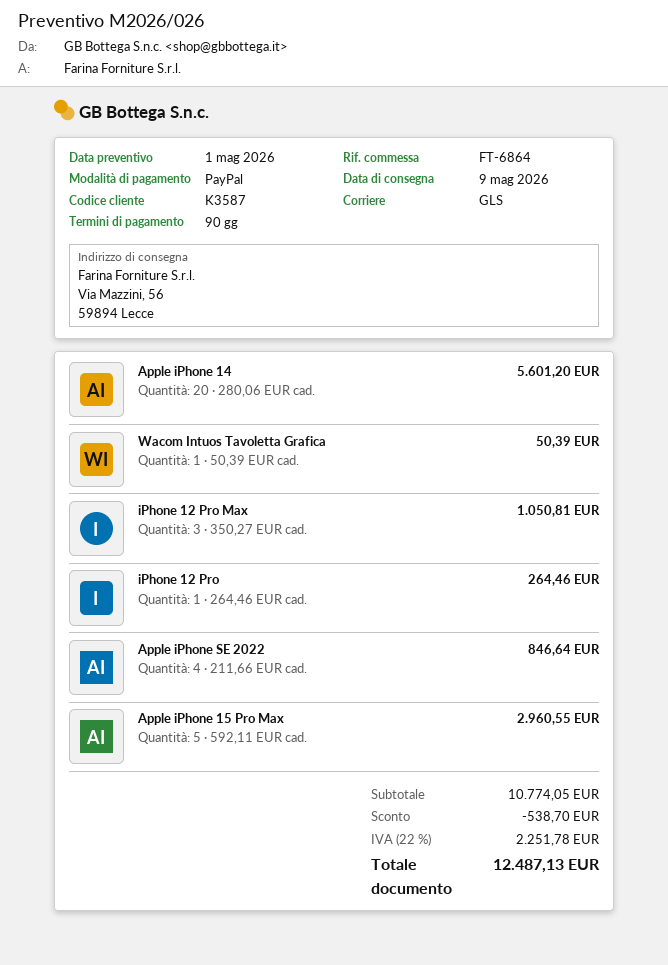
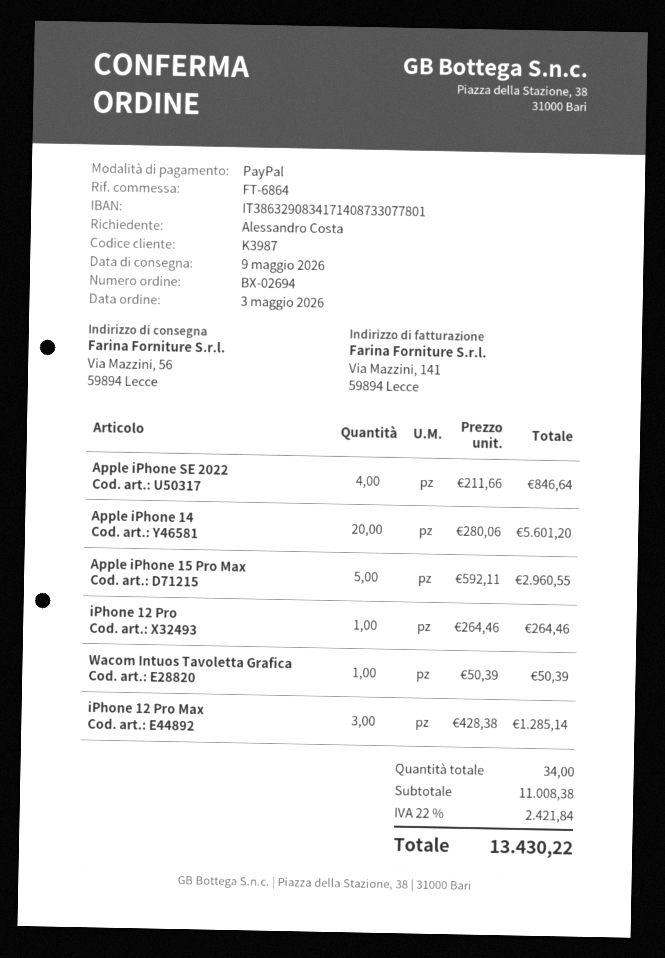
customer number: K3587 -> K3987
iPhone 12 Pro Max: 3 x 350.27 = 1050.81 -> 3 x 428.38 = 1285.14
subtotal: 10774.05 -> 11008.38
discount: 538.70 -> none
tax: 22% = 2251.78 -> 22% = 2421.84
total: 12487.13 -> 13430.22

